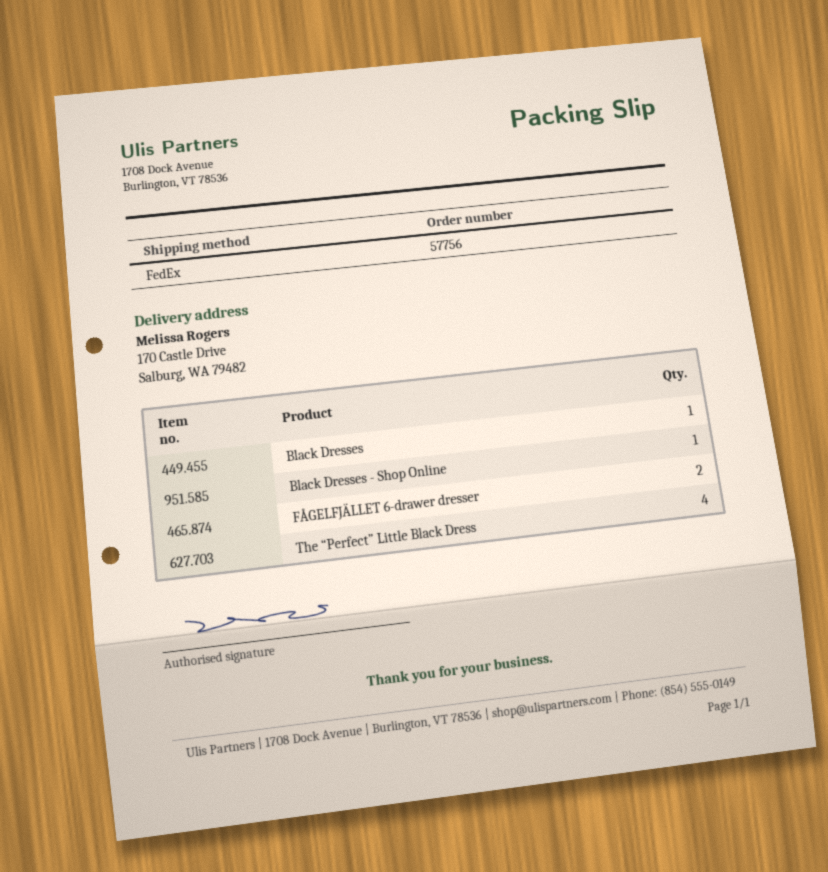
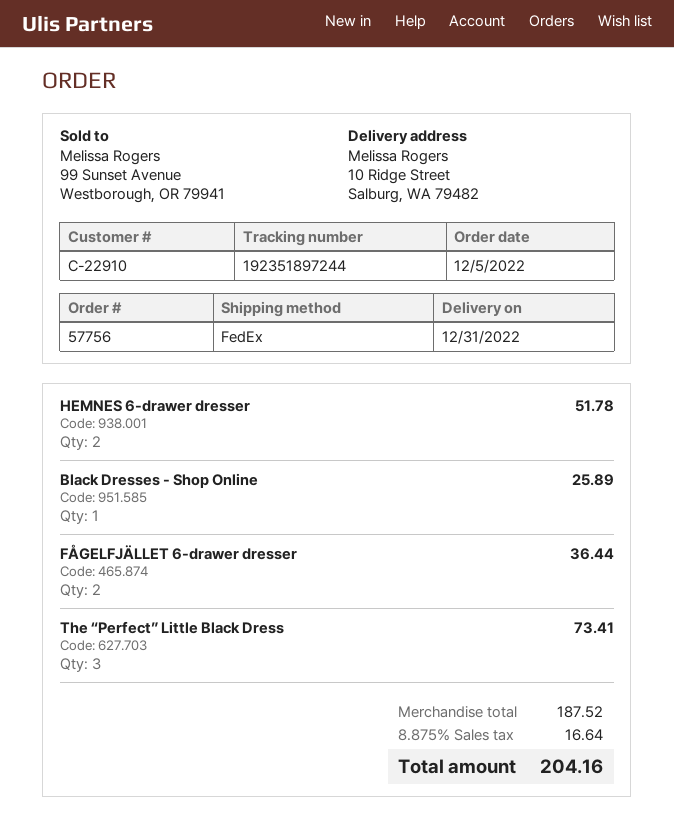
ship to: 170 Castle Drive, Salburg, WA 79482 -> 10 Ridge Street, Salburg, WA 79482
Black Dresses: 1 -> none
The “Perfect” Little Black Dress: 4 -> 3
HEMNES 6-drawer dresser: none -> 2

